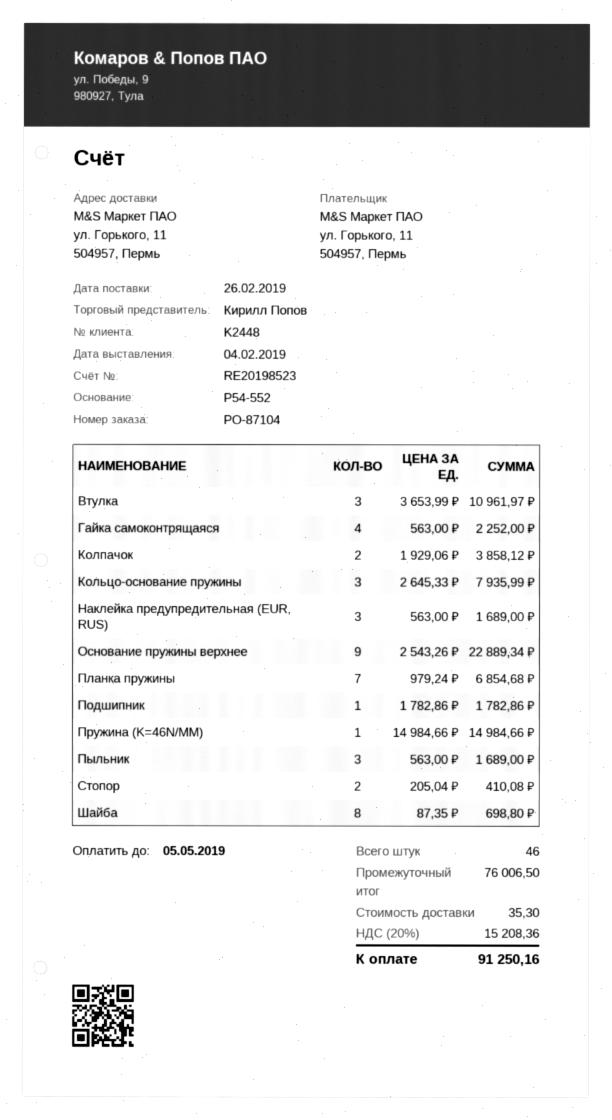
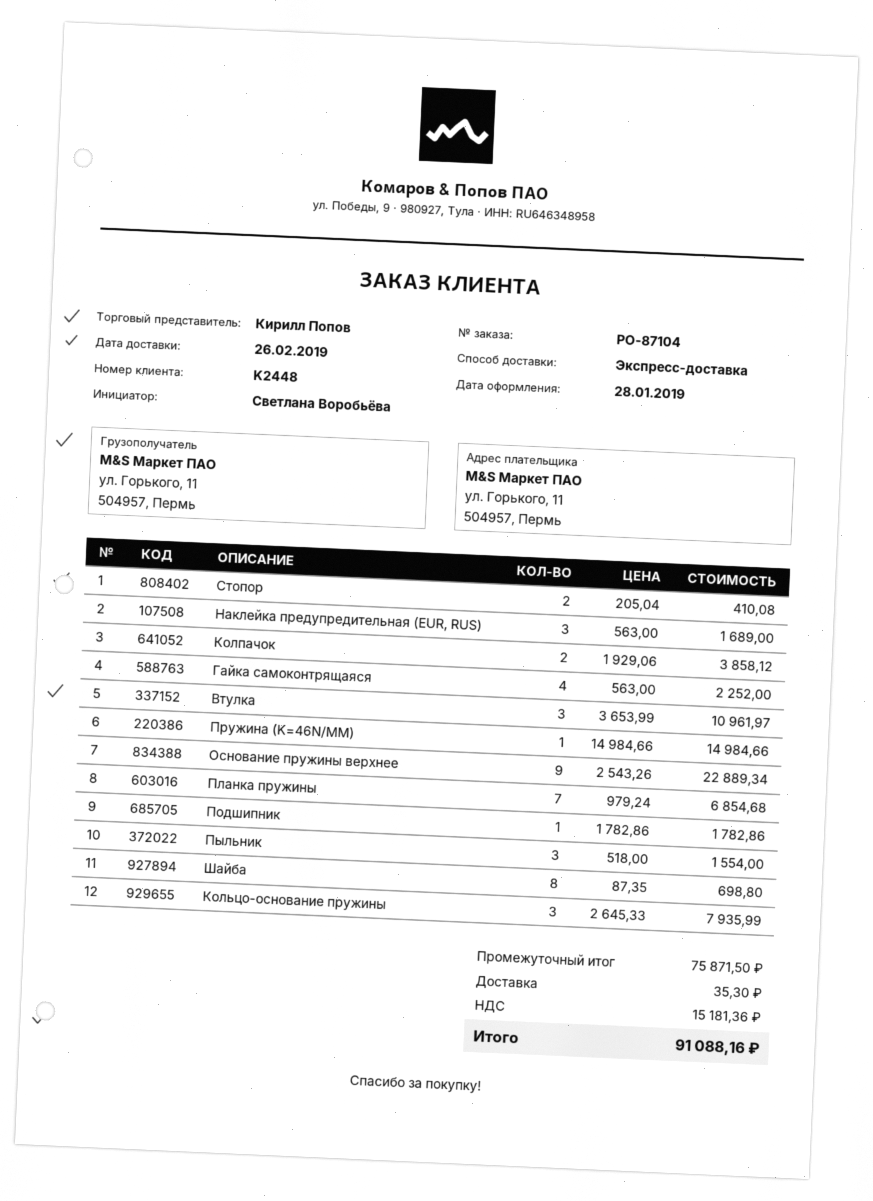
Пыльник: 3 x 563.00 = 1689.00 -> 3 x 518.00 = 1554.00
subtotal: 76006.50 -> 75871.50
tax: 15208.36 -> 15181.36
total: 91250.16 -> 91088.16

